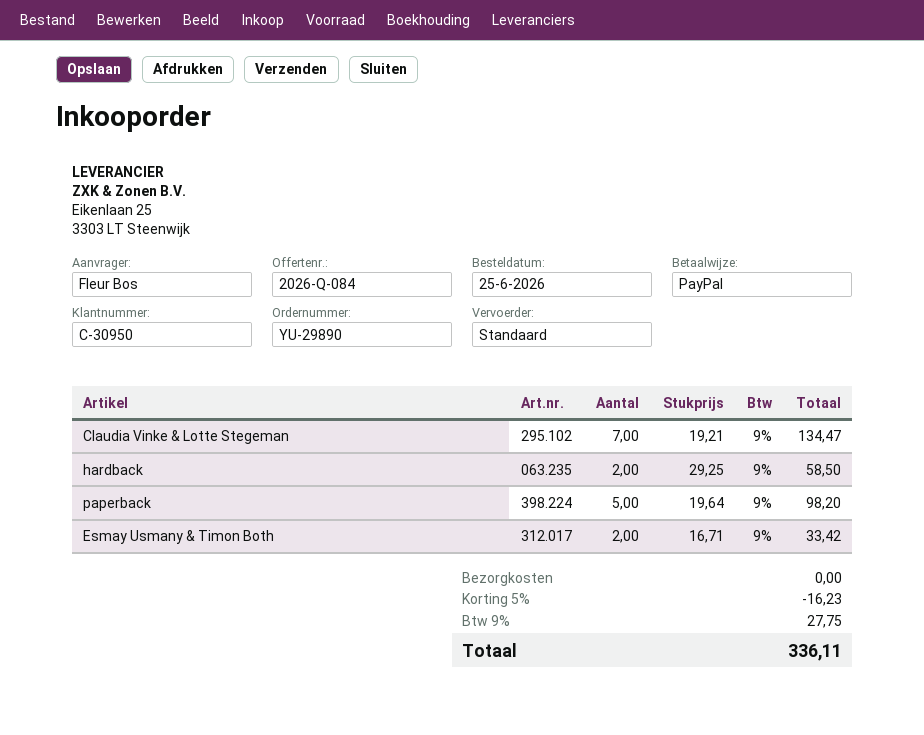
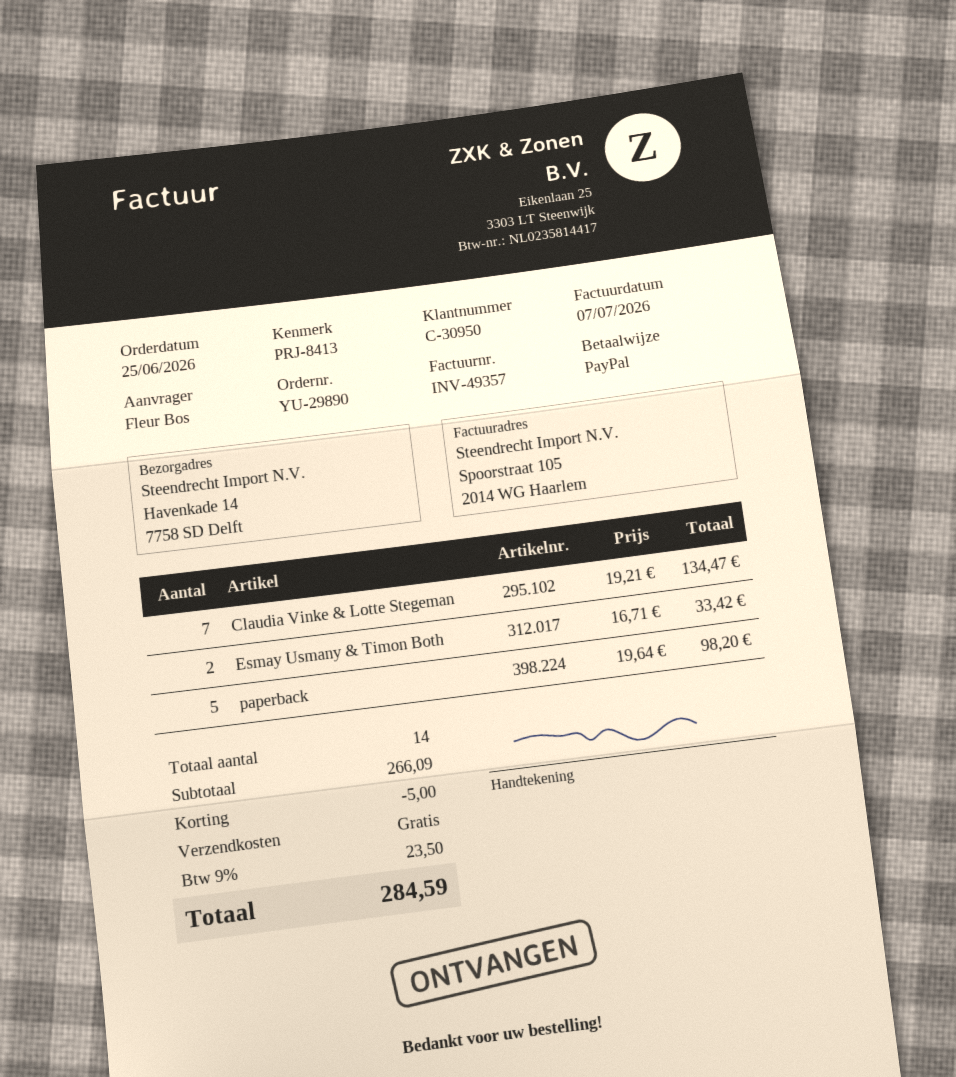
hardback: 2 x 29.25 = 58.50 -> none
discount: 16.23 -> 5.00
tax: 9% = 27.75 -> 9% = 23.50
total: 336.11 -> 284.59

